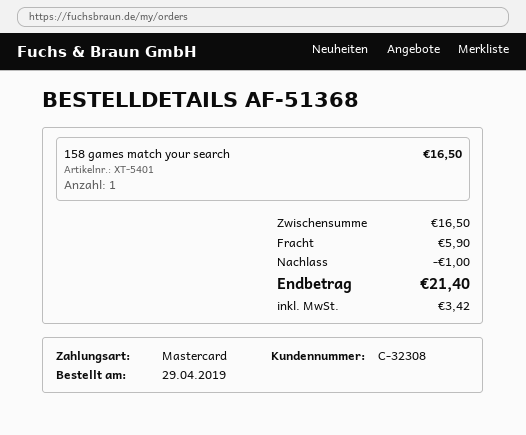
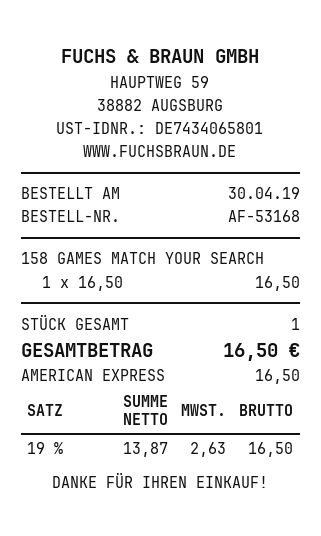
order number: AF-51368 -> AF-53168
order date: 2019-04-29 -> 2019-04-30
payment method: Mastercard -> American Express
discount: 1.00 -> none
shipping: 5.90 -> none
tax: 3.42 -> 2.63
total: 21.40 -> 16.50

